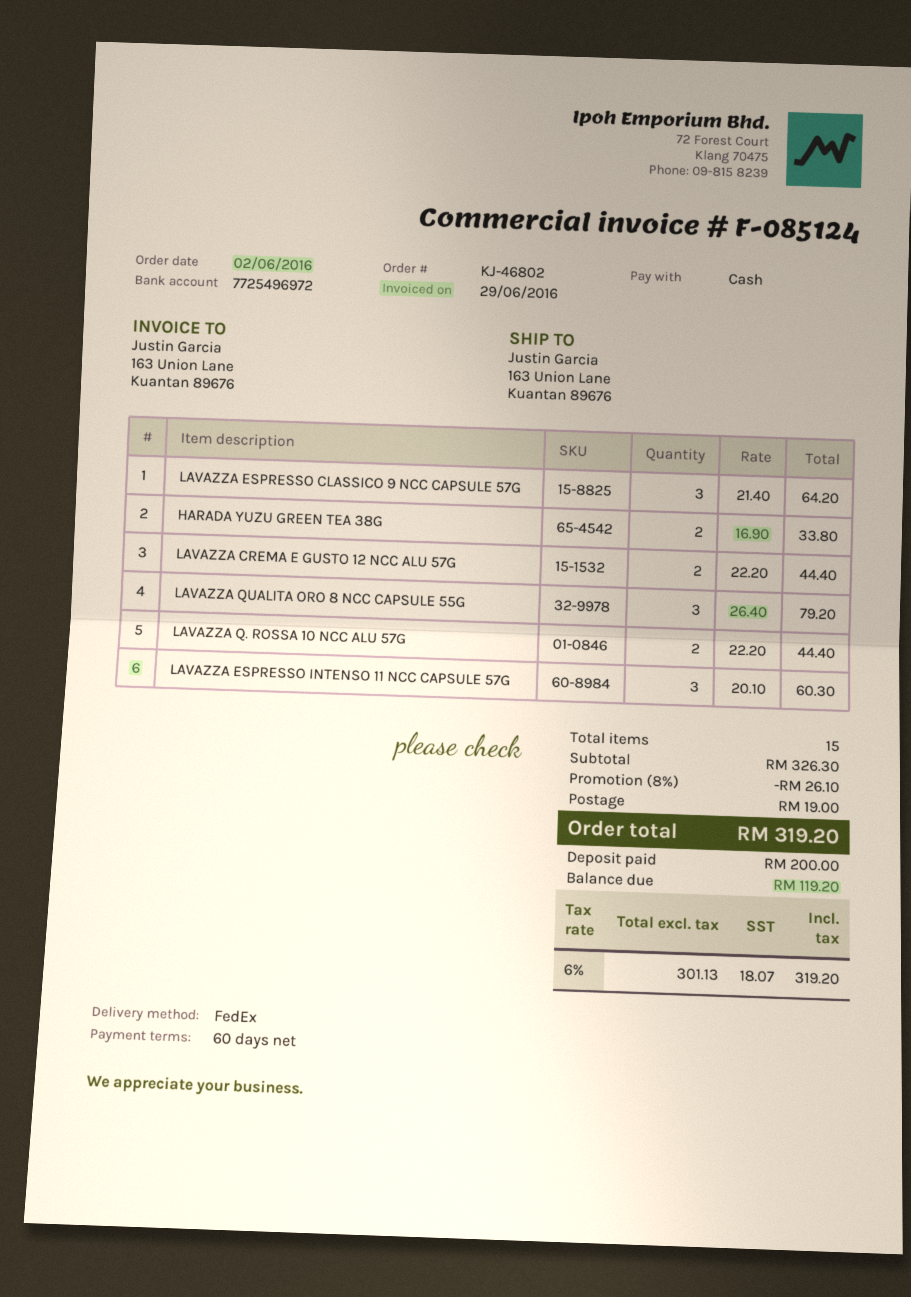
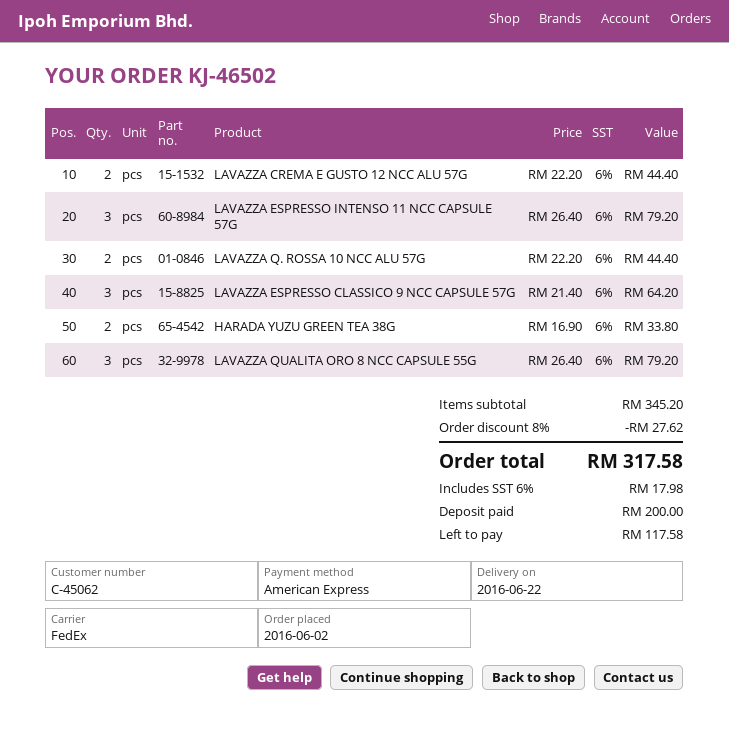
order number: KJ-46802 -> KJ-46502
payment method: cash -> American Express
LAVAZZA ESPRESSO INTENSO 11 NCC CAPSULE 57G: 3 x 20.10 = 60.30 -> 3 x 26.40 = 79.20
subtotal: 326.30 -> 345.20
discount: 8% = 26.10 -> 8% = 27.62
shipping: 19.00 -> none
tax: 6% = 18.07 -> 6% = 17.98
total: 319.20 -> 317.58
balance: 119.20 -> 117.58

